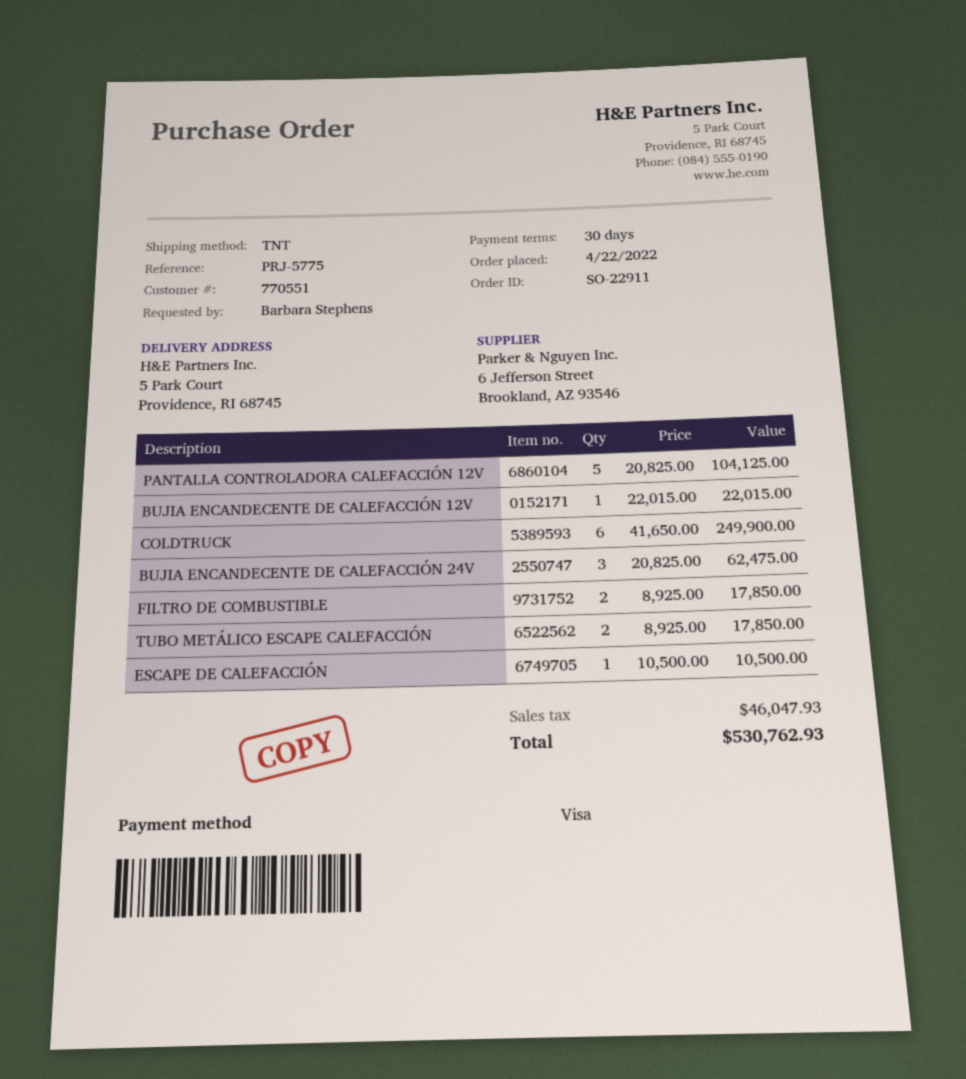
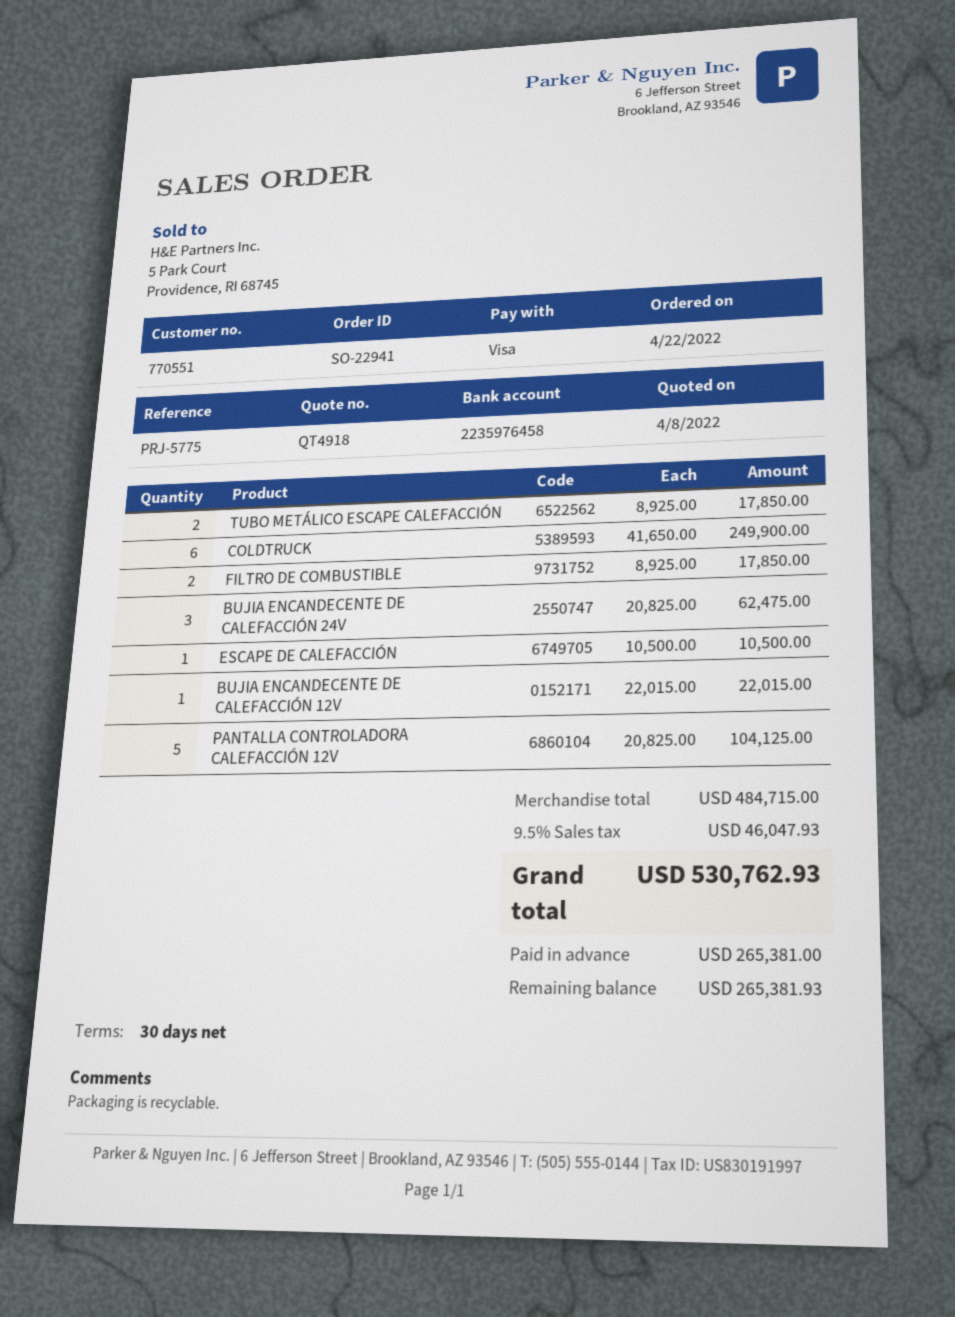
order number: SO-22911 -> SO-22941

